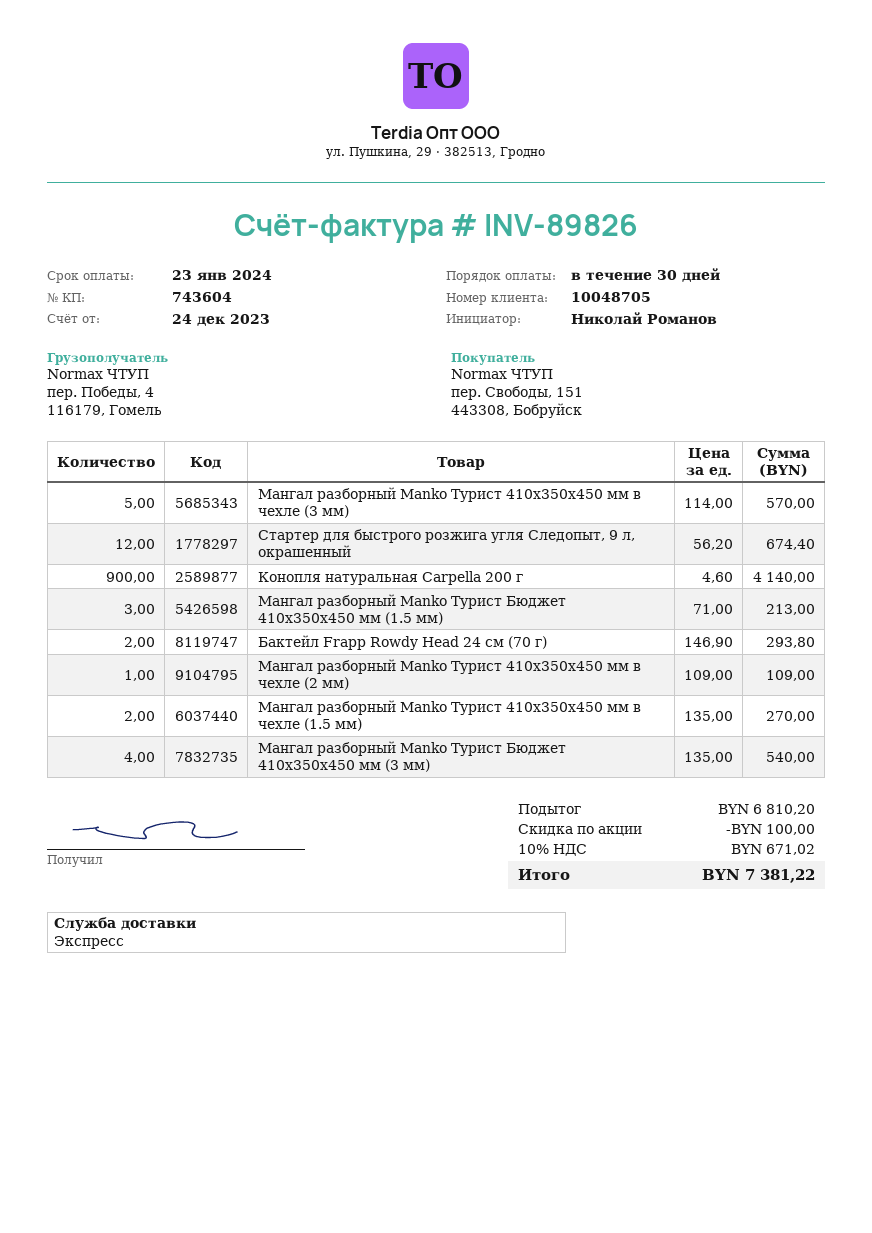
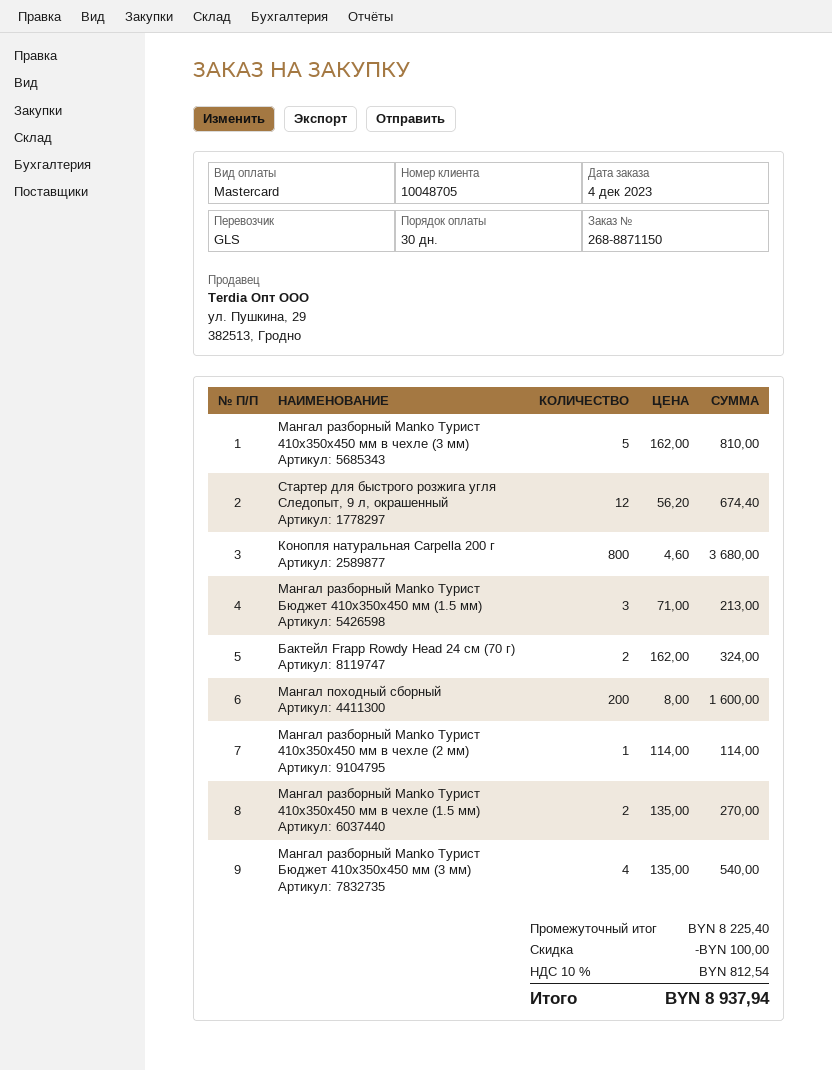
shipping method: express -> GLS
Мангал разборный Manko Турист 410х350х450 мм в чехле (3 мм): 5 x 114.00 = 570.00 -> 5 x 162.00 = 810.00
Конопля натуральная Carpella 200 г: 900 x 4.60 = 4140.00 -> 800 x 4.60 = 3680.00
Бактейл Frapp Rowdy Head 24 см (70 г): 2 x 146.90 = 293.80 -> 2 x 162.00 = 324.00
Мангал разборный Manko Турист 410х350х450 мм в чехле (2 мм): 1 x 109.00 = 109.00 -> 1 x 114.00 = 114.00
Мангал походный сборный: none -> 200 x 8.00 = 1600.00
subtotal: 6810.20 -> 8225.40
tax: 10% = 671.02 -> 10% = 812.54
total: 7381.22 -> 8937.94

